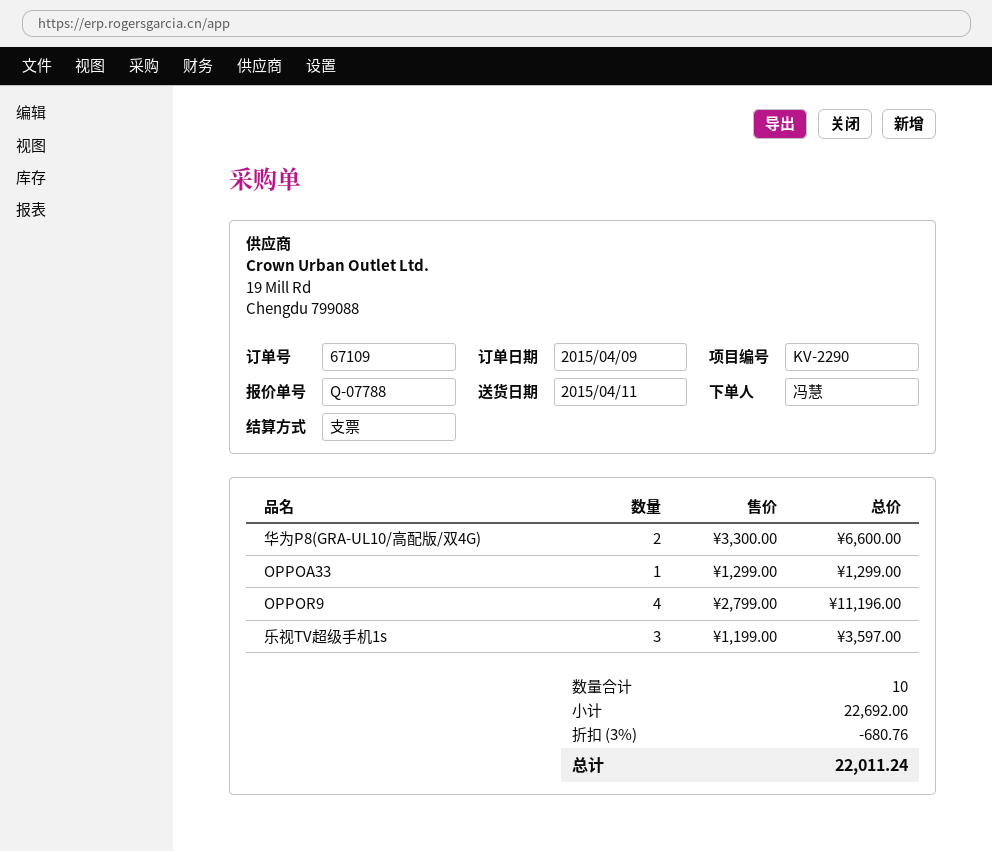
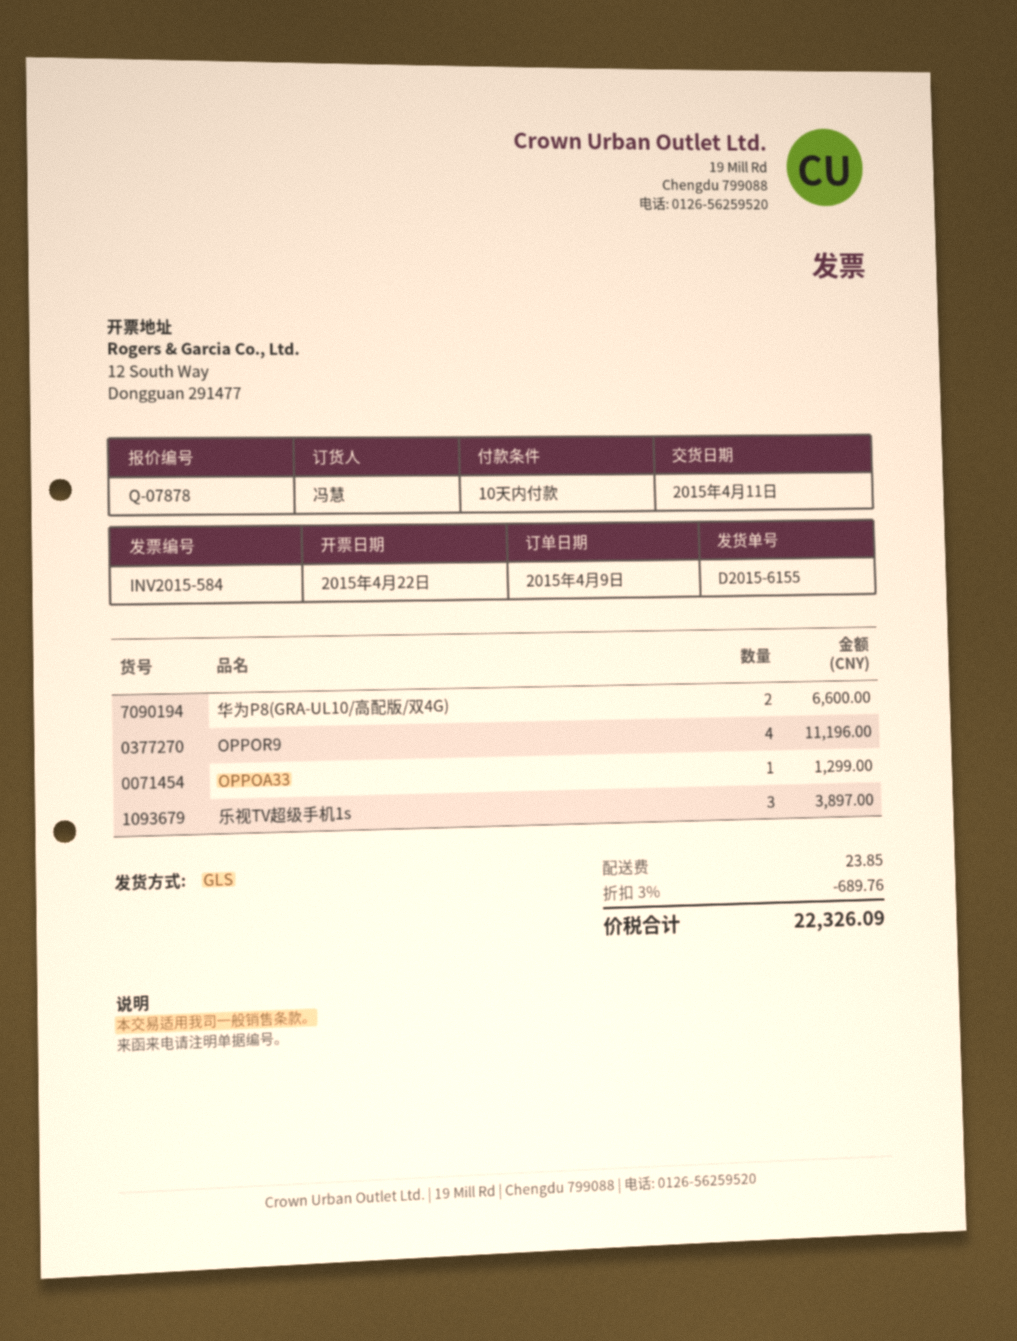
quote number: Q-07788 -> Q-07878
乐视TV超级手机1s: 3 for 3597.00 -> 3 for 3897.00
discount: 3% = 680.76 -> 3% = 689.76
shipping: none -> 23.85
total: 22011.24 -> 22326.09

